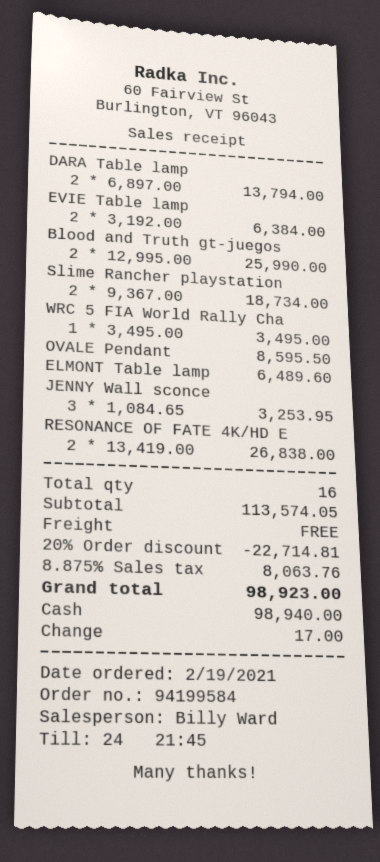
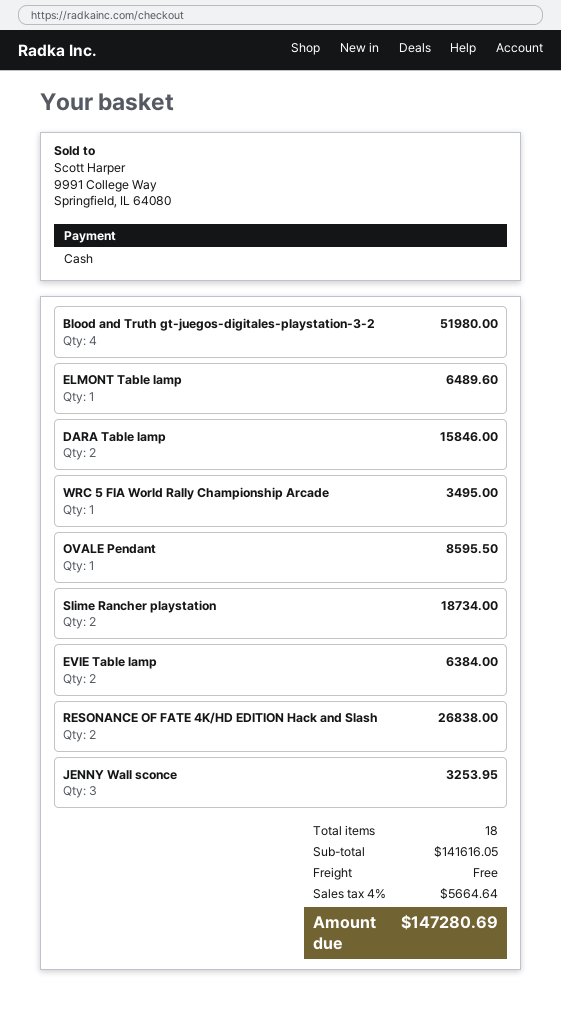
DARA Table lamp: 2 for 13794.00 -> 2 for 15846.00
Blood and Truth gt-juegos: 2 for 25990.00 -> 4 for 51980.00
total quantity: 16 -> 18
subtotal: 113574.05 -> 141616.05
discount: 20% = 22714.81 -> none
tax: 8.875% = 8063.76 -> 4% = 5664.64
total: 98923.00 -> 147280.69

